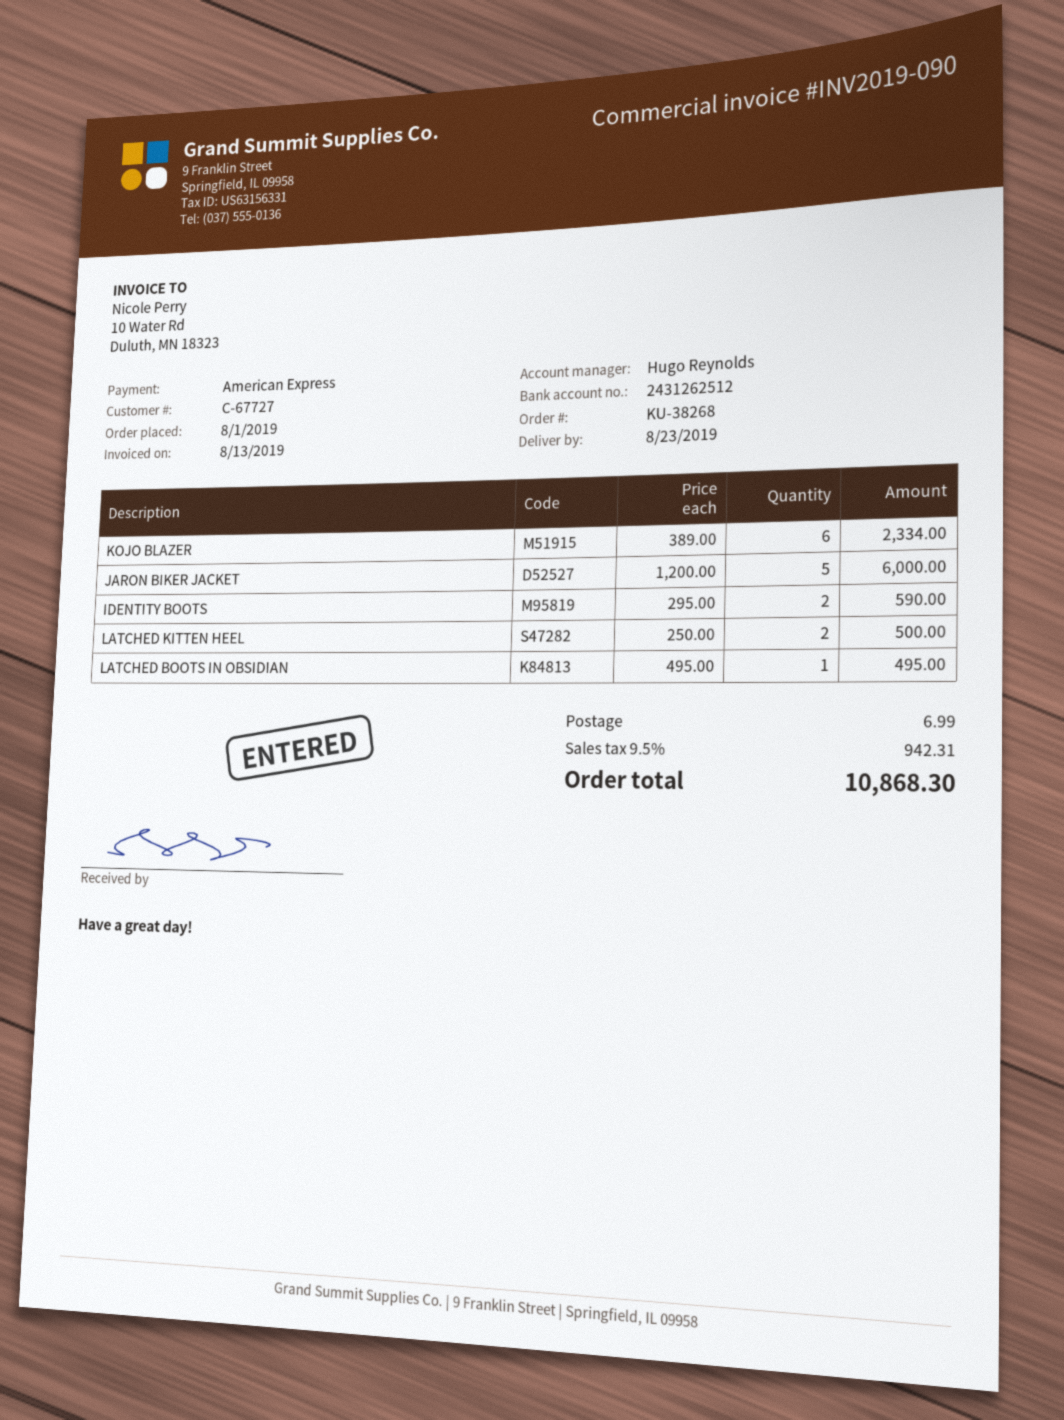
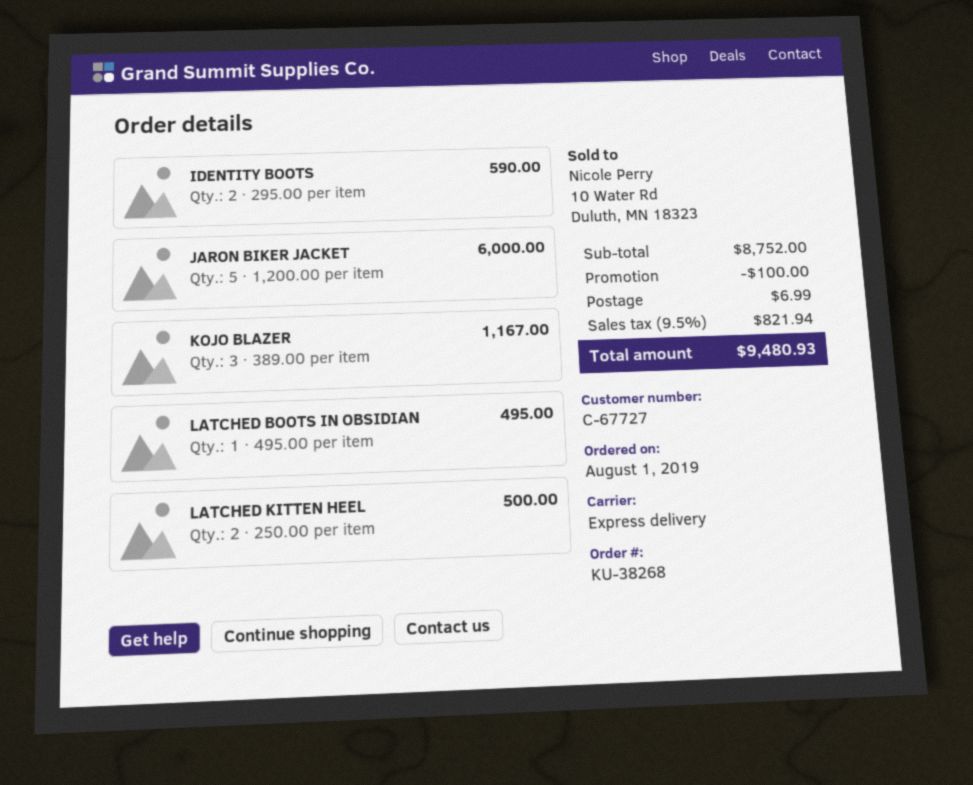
KOJO BLAZER: 6 x 389.00 = 2334.00 -> 3 x 389.00 = 1167.00
discount: none -> 100.00
tax: 9.5% = 942.31 -> 9.5% = 821.94
total: 10868.30 -> 9480.93

